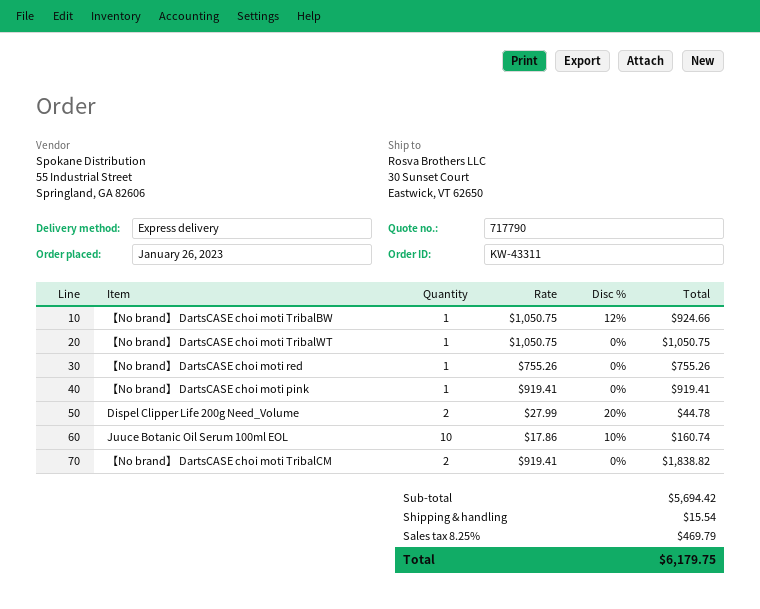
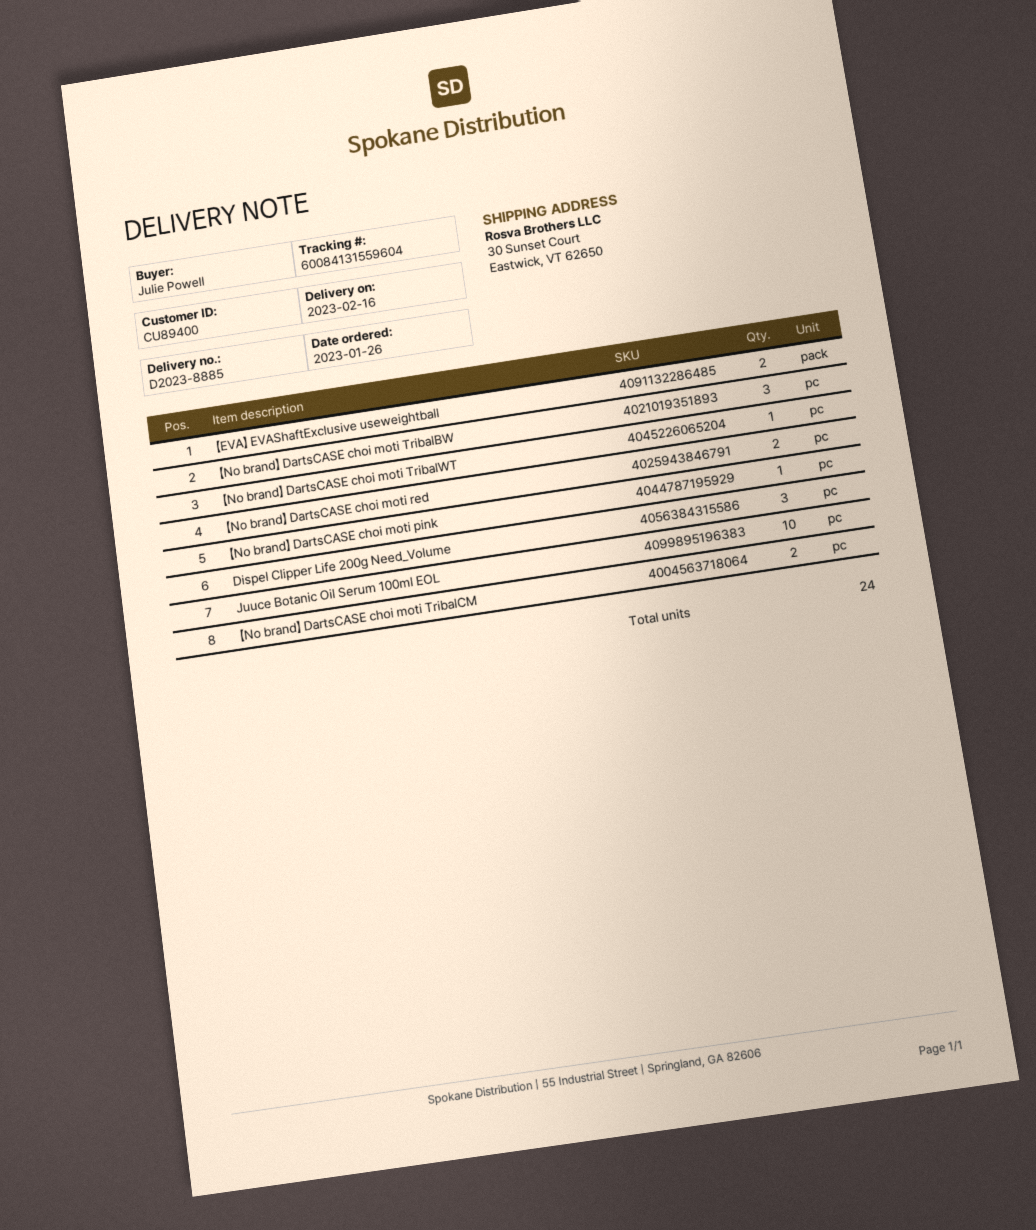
【No brand】 DartsCASE choi moti TribalBW: 1 -> 3
【No brand】 DartsCASE choi moti red: 1 -> 2
Dispel Clipper Life 200g Need_Volume: 2 -> 3
【EVA】 EVAShaftExclusive useweightball: none -> 2

